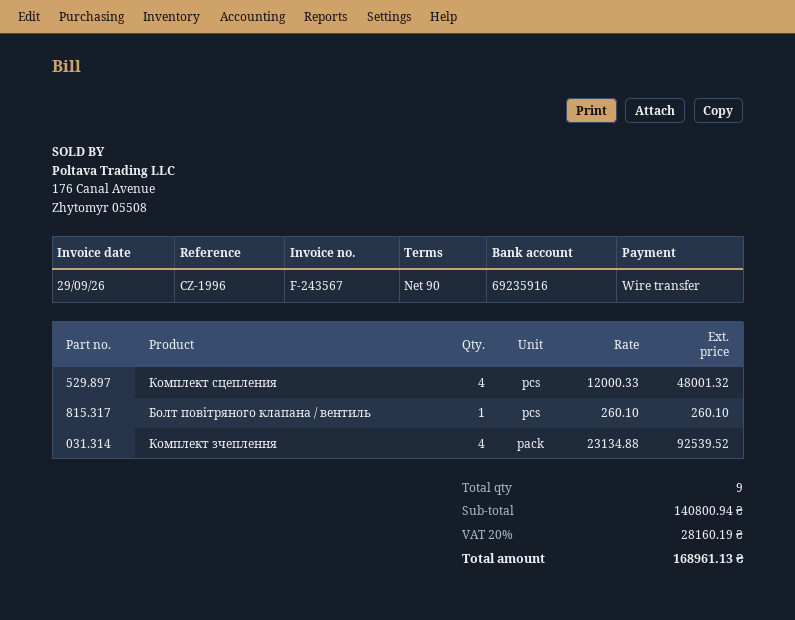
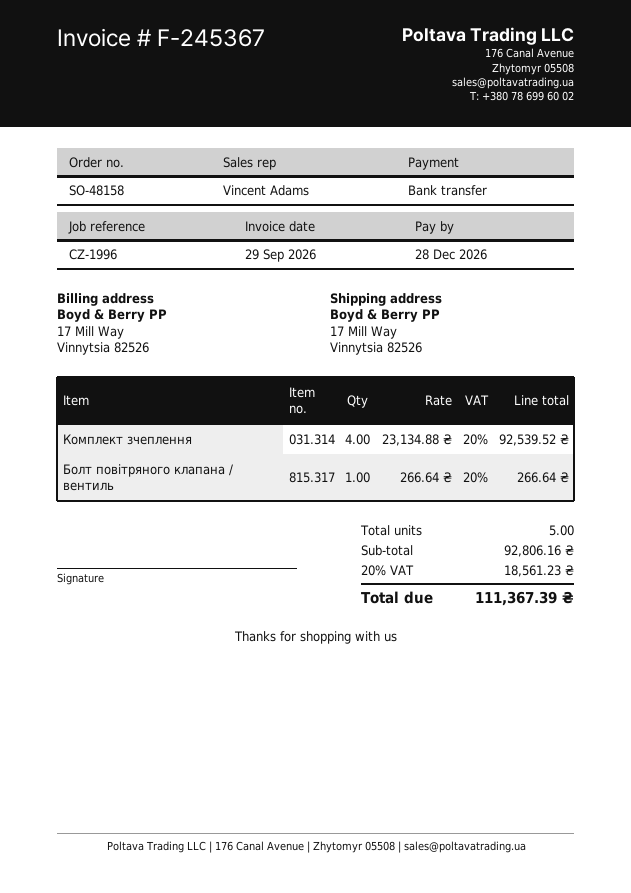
invoice number: F-243567 -> F-245367
Комплект сцепления: 4 x 12000.33 = 48001.32 -> none
Болт повітряного клапана / вентиль: 1 x 260.10 = 260.10 -> 1 x 266.64 = 266.64
total quantity: 9 -> 5
subtotal: 140800.94 -> 92806.16
tax: 20% = 28160.19 -> 20% = 18561.23
total: 168961.13 -> 111367.39

